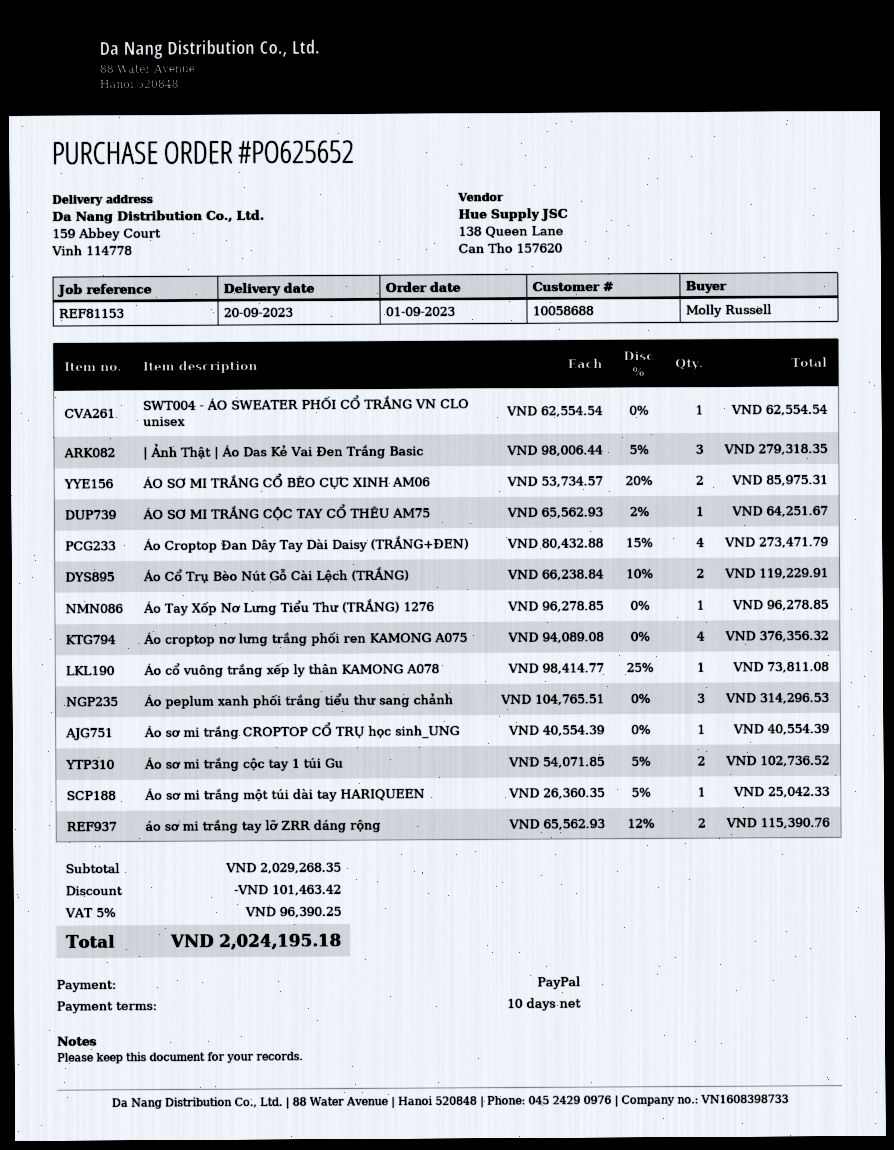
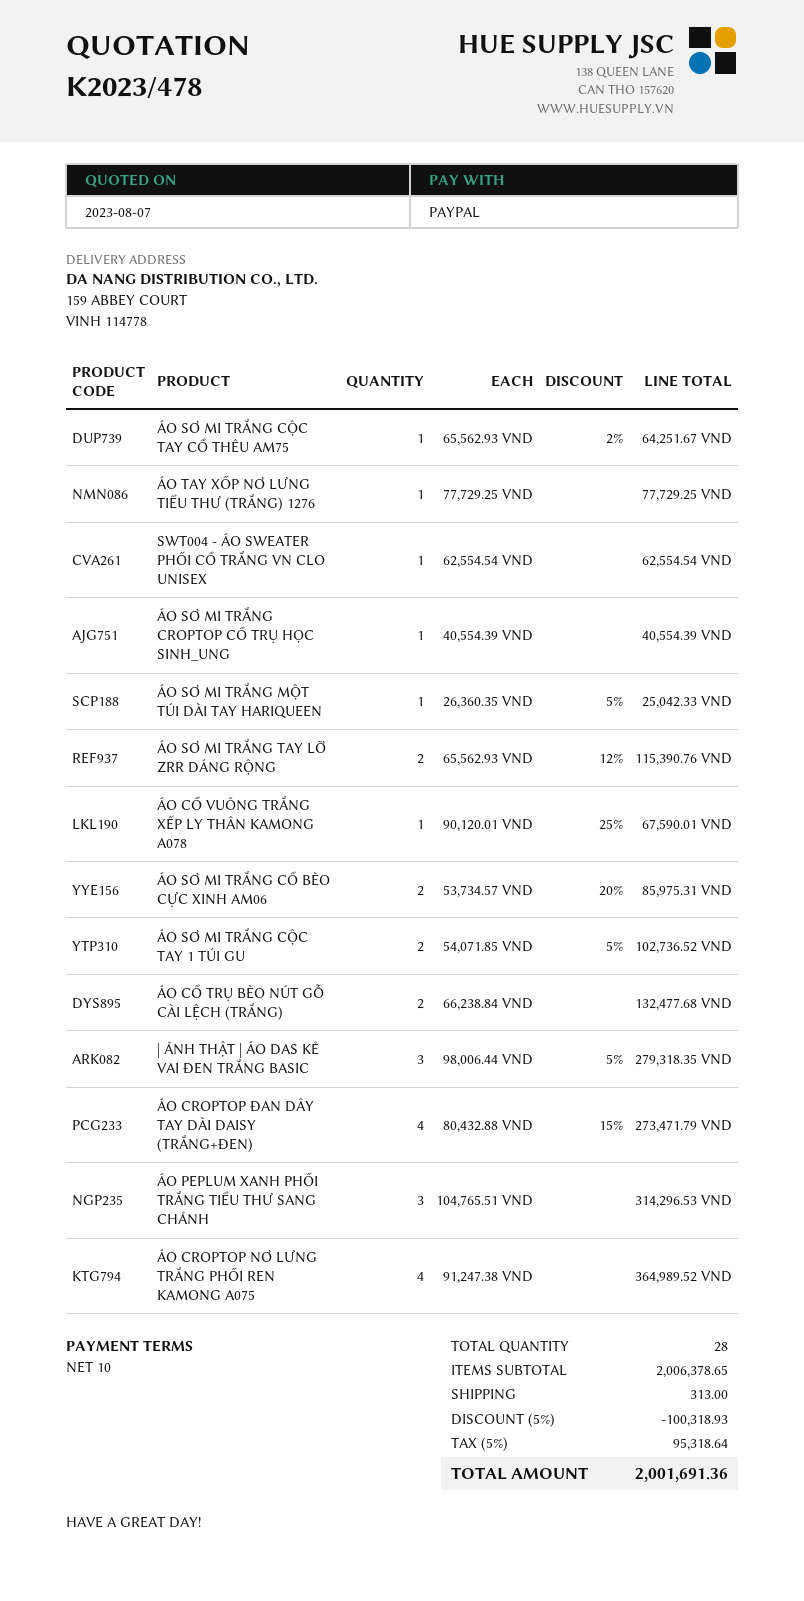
Áo Cổ Trụ Bèo Nút Gỗ Cài Lệch (TRẮNG): 2 x 66238.84 - 10% = 119229.91 -> 2 x 66238.84 = 132477.68
Áo Tay Xốp Nơ Lưng Tiểu Thư (TRẮNG) 1276: 1 x 96278.85 = 96278.85 -> 1 x 77729.25 = 77729.25
Áo croptop nơ lưng trắng phối ren KAMONG A075: 4 x 94089.08 = 376356.32 -> 4 x 91247.38 = 364989.52
Áo cổ vuông trắng xếp ly thân KAMONG A078: 1 x 98414.77 - 25% = 73811.08 -> 1 x 90120.01 - 25% = 67590.01
subtotal: 2029268.35 -> 2006378.65
discount: 101463.42 -> 100318.93
shipping: none -> 313.00
tax: 5% = 96390.25 -> 5% = 95318.64
total: 2024195.18 -> 2001691.36

